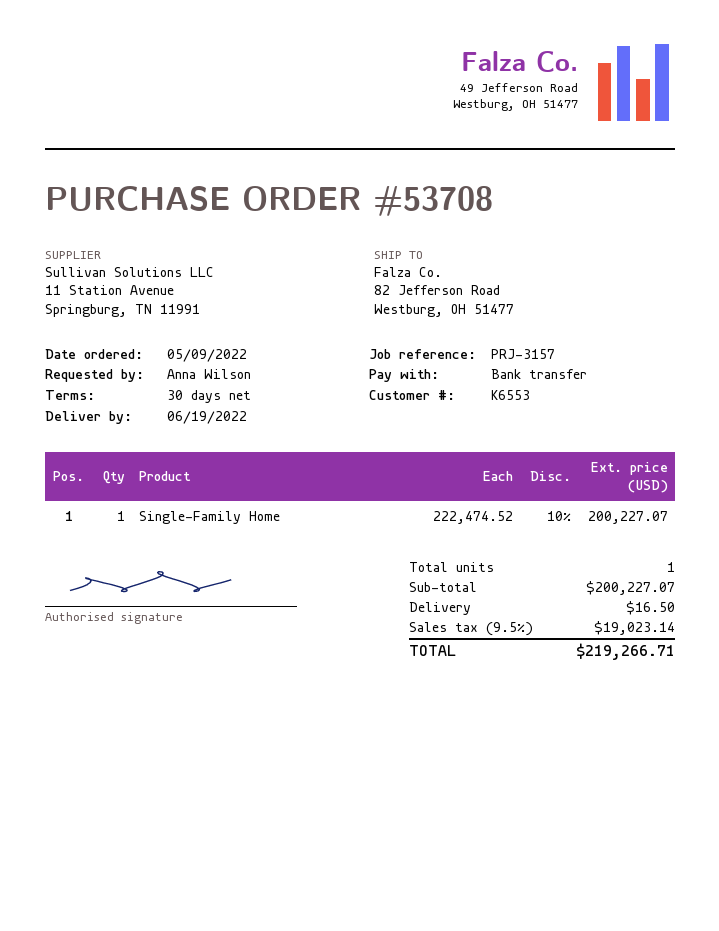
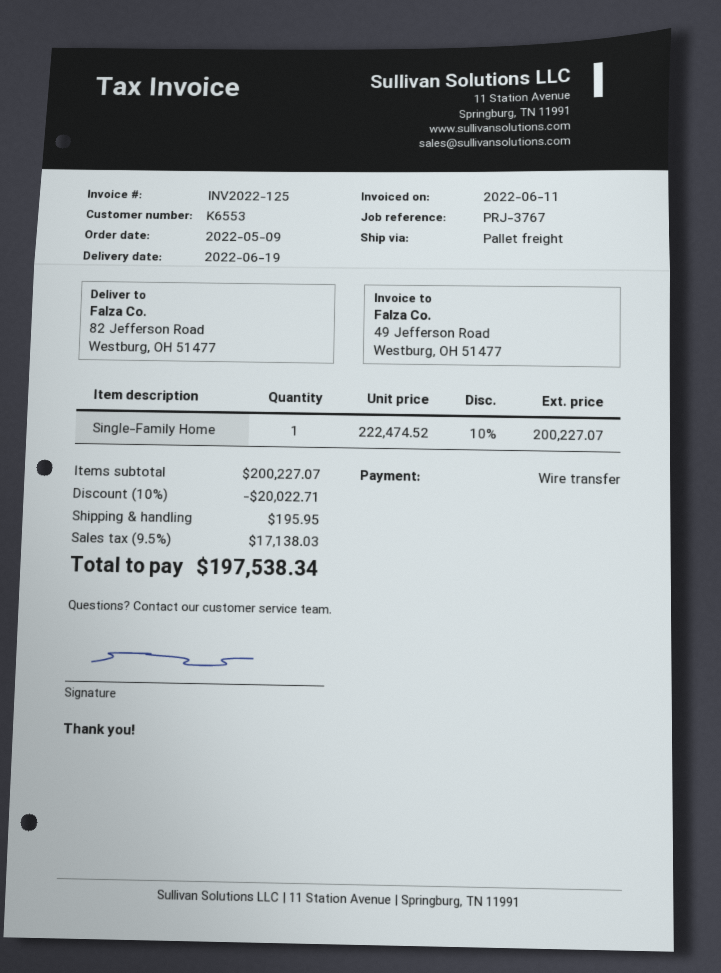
reference: PRJ-3157 -> PRJ-3767
discount: none -> 10% = 20022.71
shipping: 16.50 -> 195.95
tax: 9.5% = 19023.14 -> 9.5% = 17138.03
total: 219266.71 -> 197538.34

